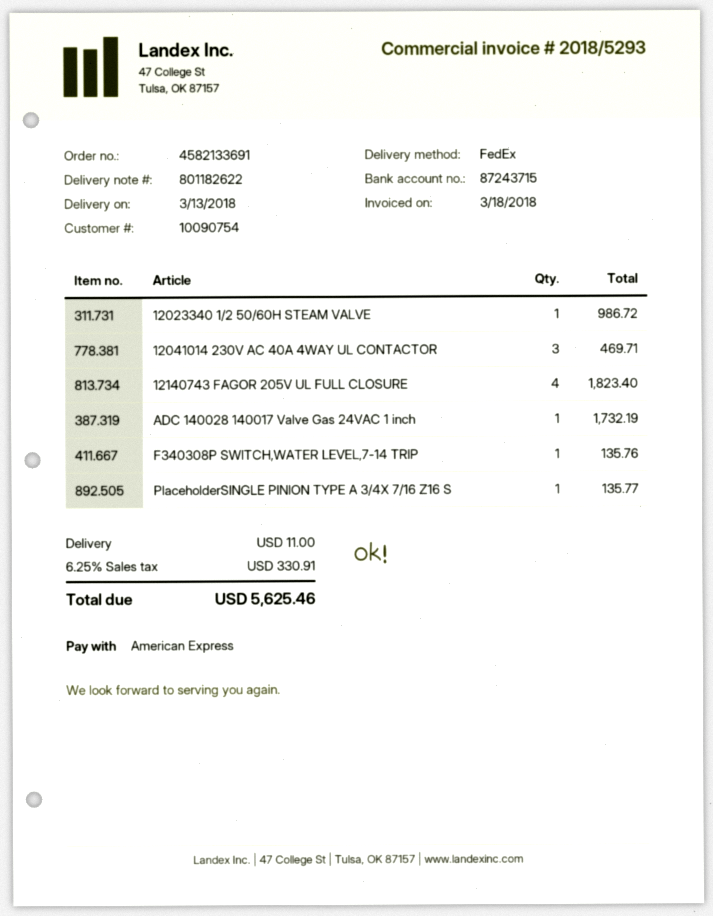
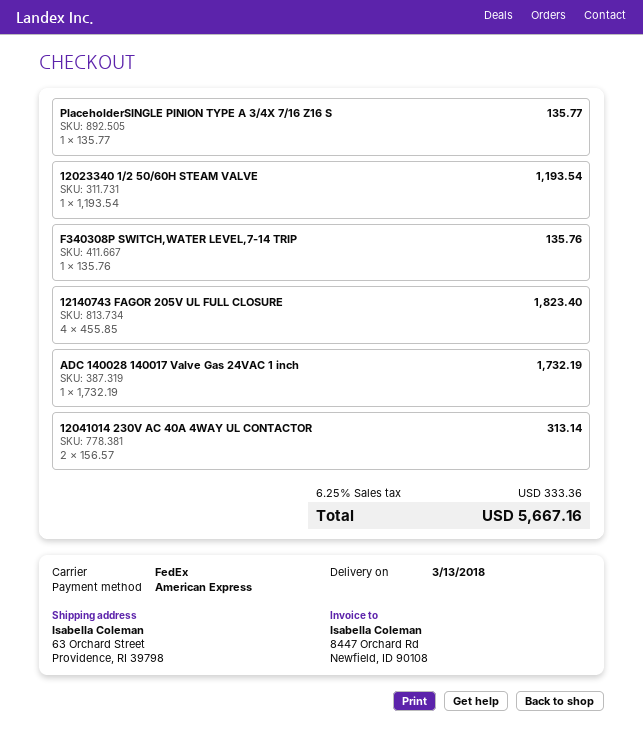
12023340 1/2 50/60H STEAM VALVE: 1 for 986.72 -> 1 for 1193.54
12041014 230V AC 40A 4WAY UL CONTACTOR: 3 for 469.71 -> 2 for 313.14
shipping: 11.00 -> none
tax: 6.25% = 330.91 -> 6.25% = 333.36
total: 5625.46 -> 5667.16

